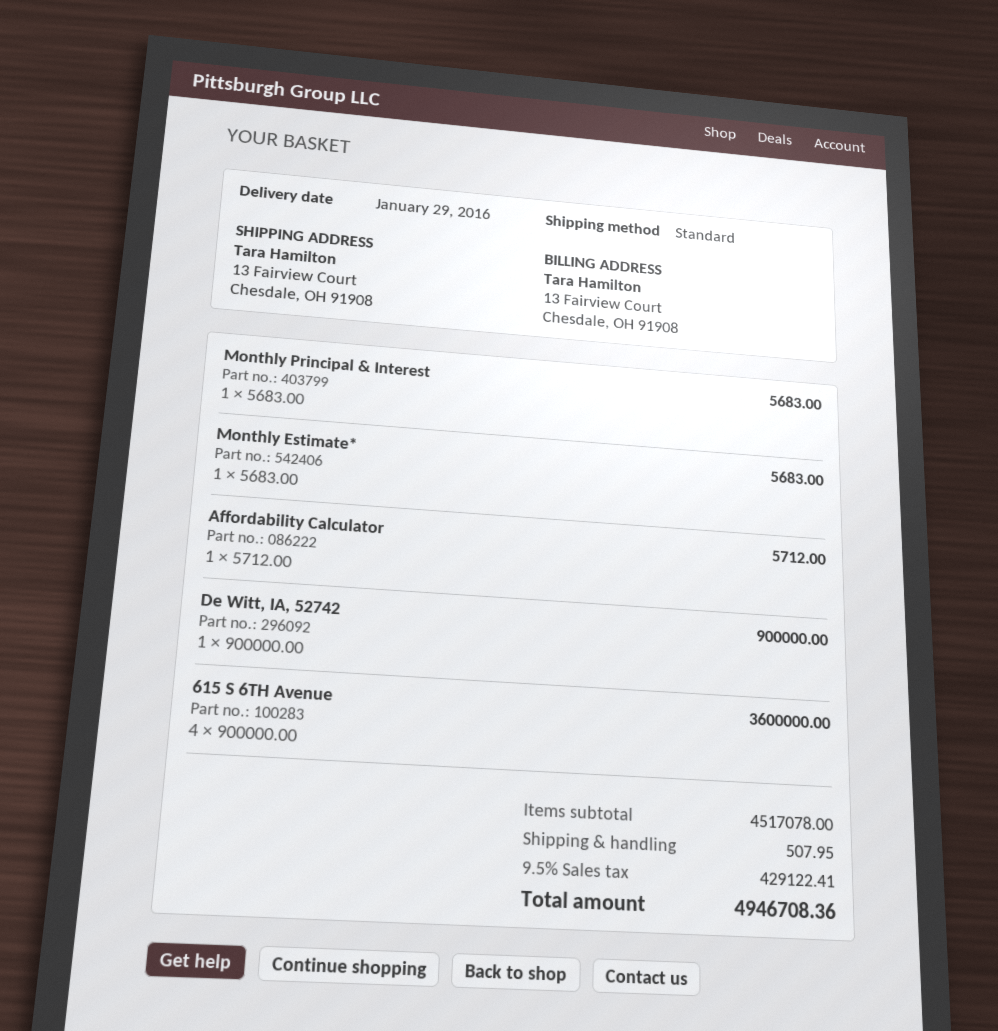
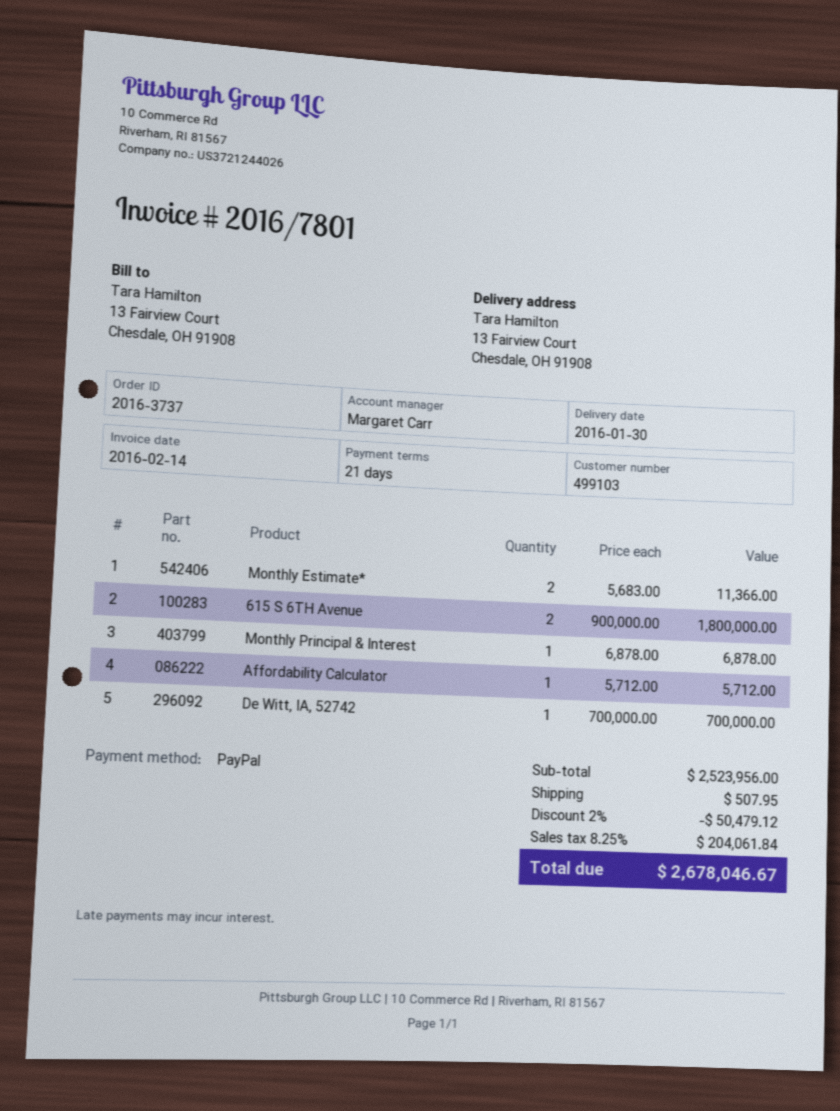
delivery date: 2016-01-29 -> 2016-01-30
Monthly Principal & Interest: 1 x 5683.00 = 5683.00 -> 1 x 6878.00 = 6878.00
Monthly Estimate*: 1 x 5683.00 = 5683.00 -> 2 x 5683.00 = 11366.00
De Witt, IA, 52742: 1 x 900000.00 = 900000.00 -> 1 x 700000.00 = 700000.00
615 S 6TH Avenue: 4 x 900000.00 = 3600000.00 -> 2 x 900000.00 = 1800000.00
subtotal: 4517078.00 -> 2523956.00
discount: none -> 2% = 50479.12
tax: 9.5% = 429122.41 -> 8.25% = 204061.84
total: 4946708.36 -> 2678046.67

